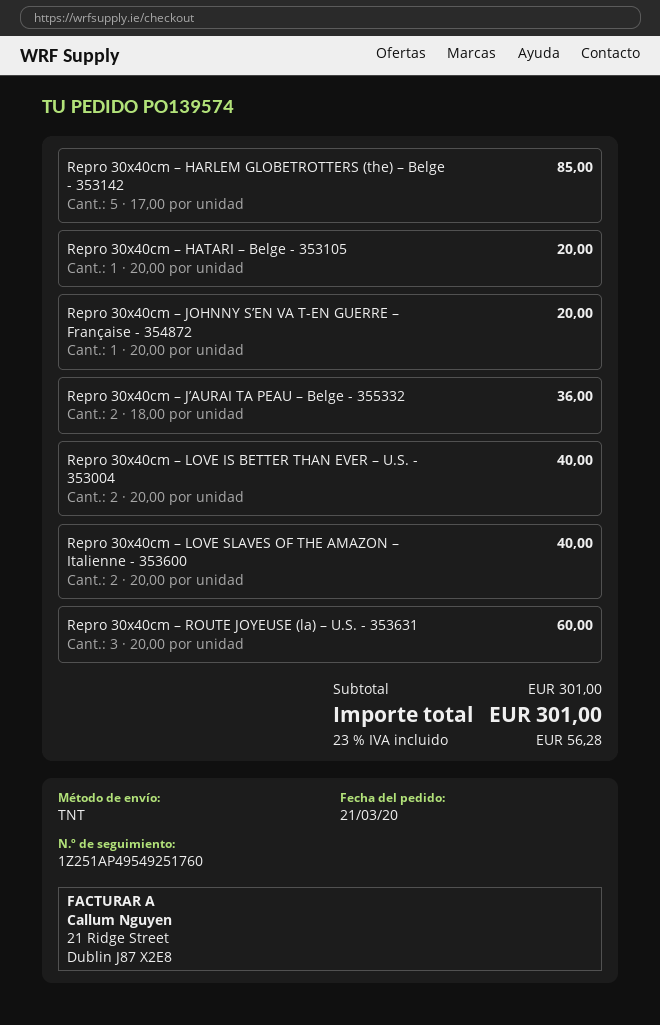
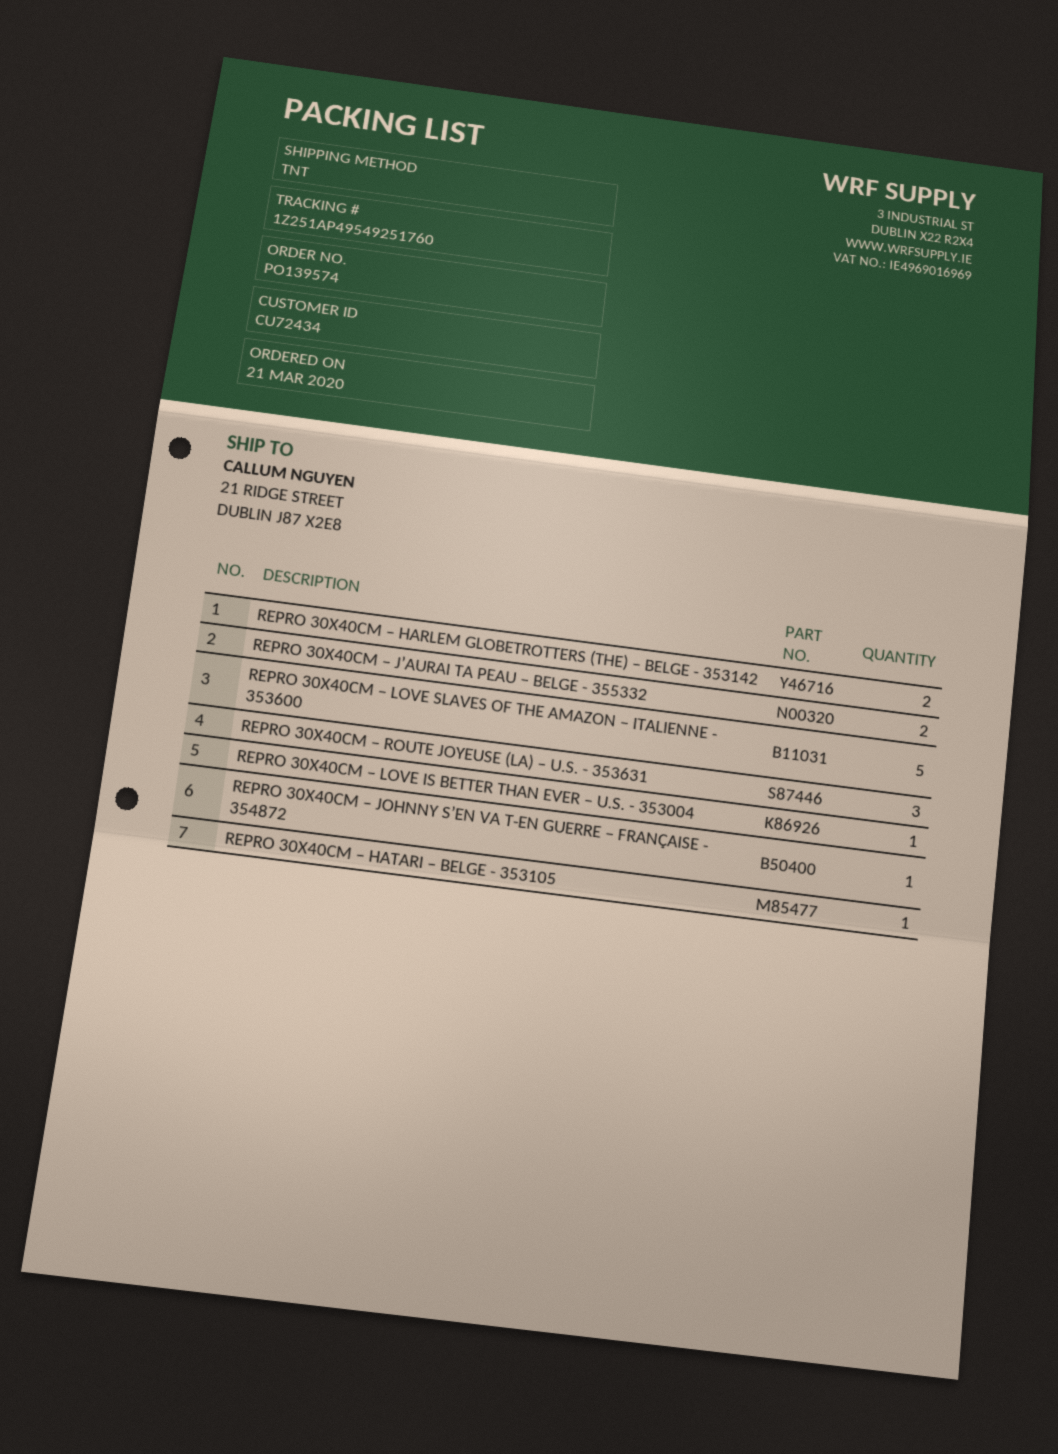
Repro 30x40cm – HARLEM GLOBETROTTERS (the) – Belge - 353142: 5 -> 2
Repro 30x40cm – LOVE IS BETTER THAN EVER – U.S. - 353004: 2 -> 1
Repro 30x40cm – LOVE SLAVES OF THE AMAZON – Italienne - 353600: 2 -> 5

